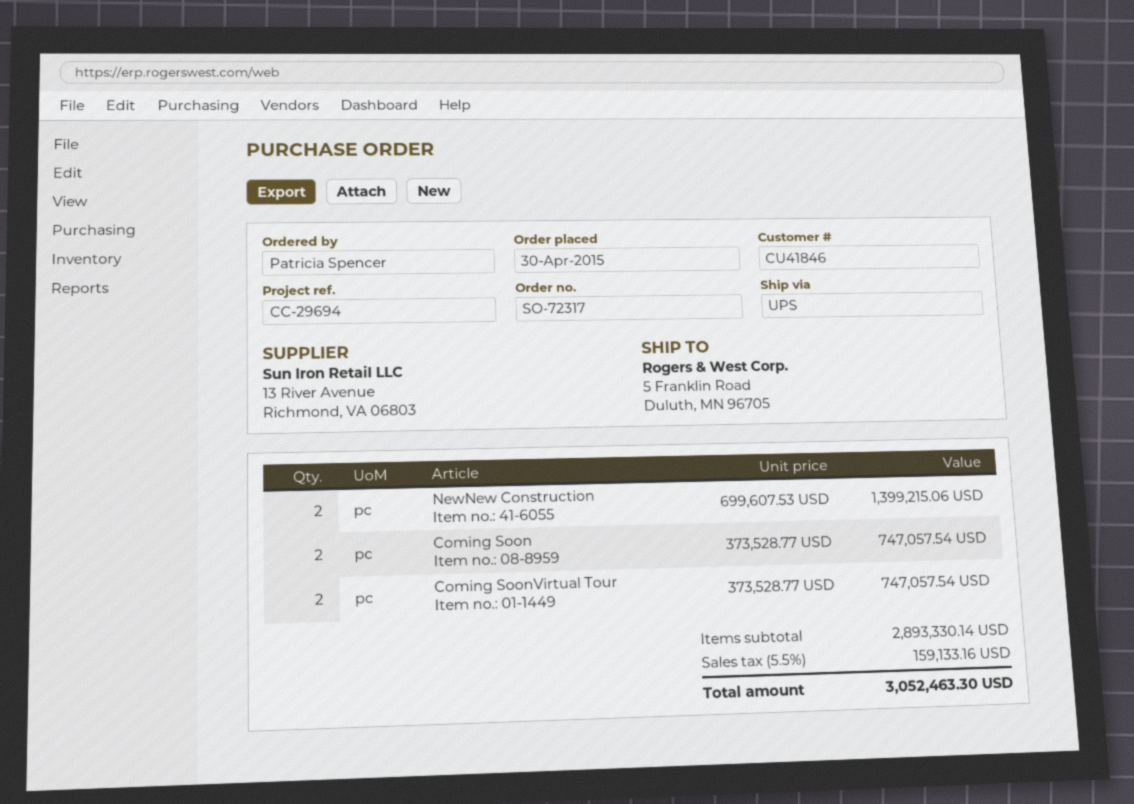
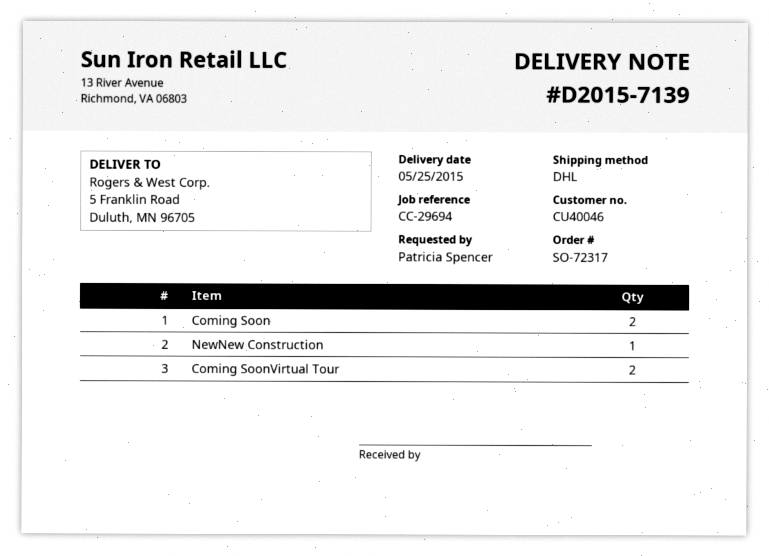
customer number: CU41846 -> CU40046
shipping method: UPS -> DHL
NewNew Construction: 2 -> 1

